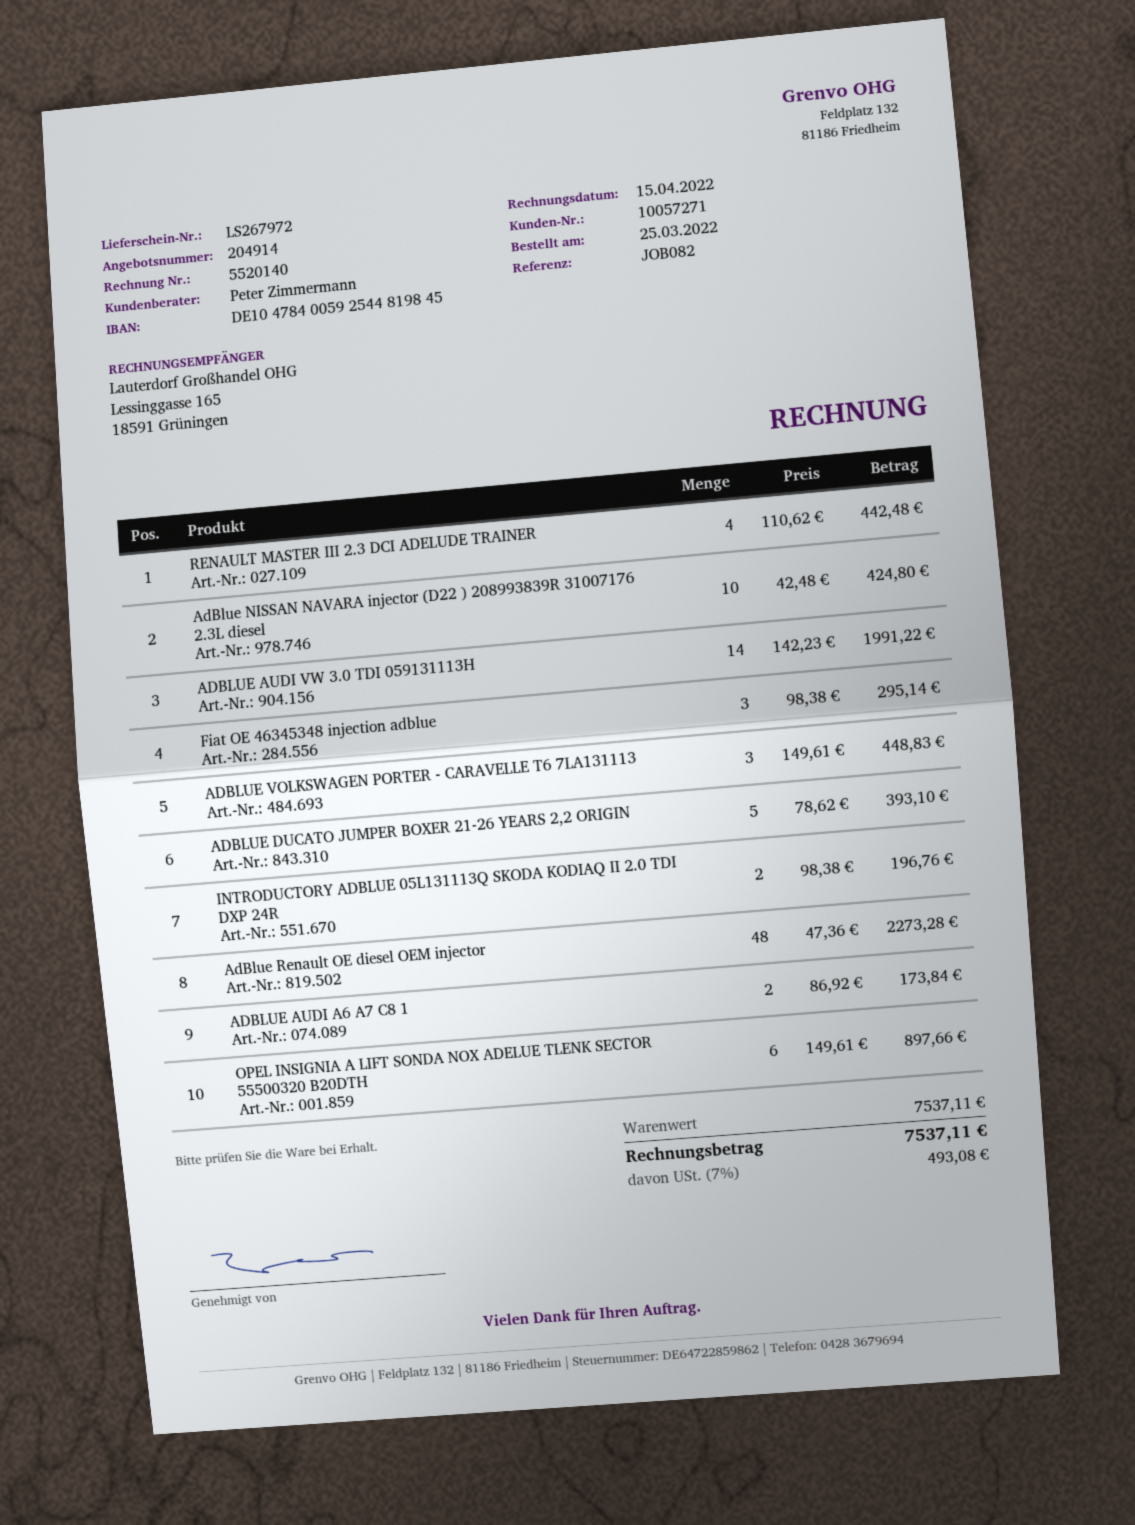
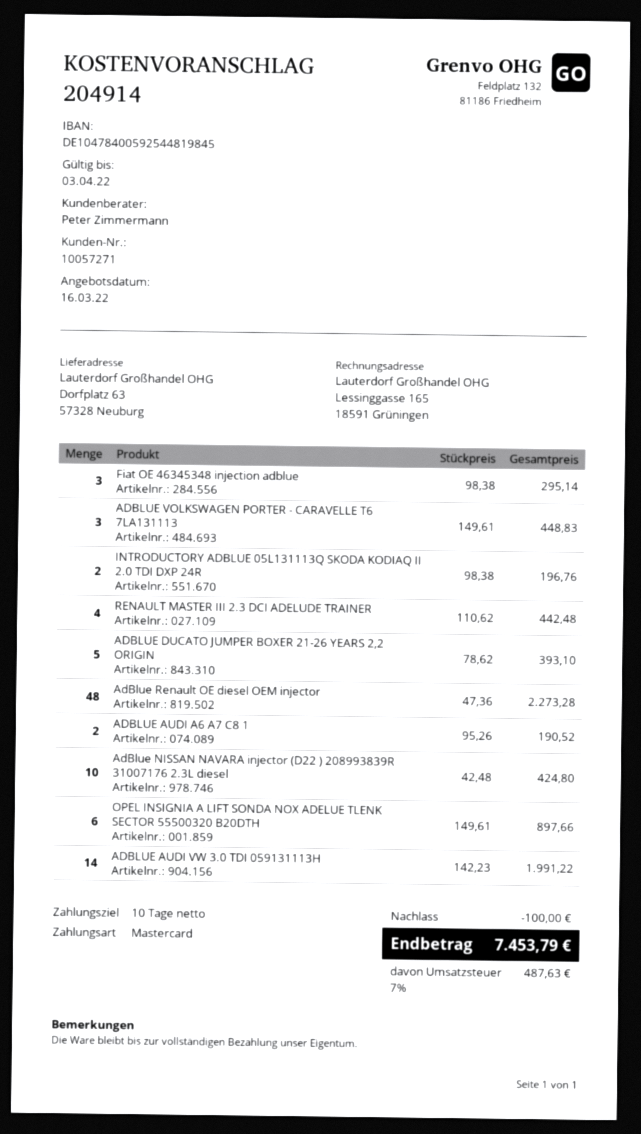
ADBLUE AUDI A6 A7 C8 1: 2 x 86.92 = 173.84 -> 2 x 95.26 = 190.52
discount: none -> 100.00
tax: 7% = 493.08 -> 7% = 487.63
total: 7537.11 -> 7453.79

